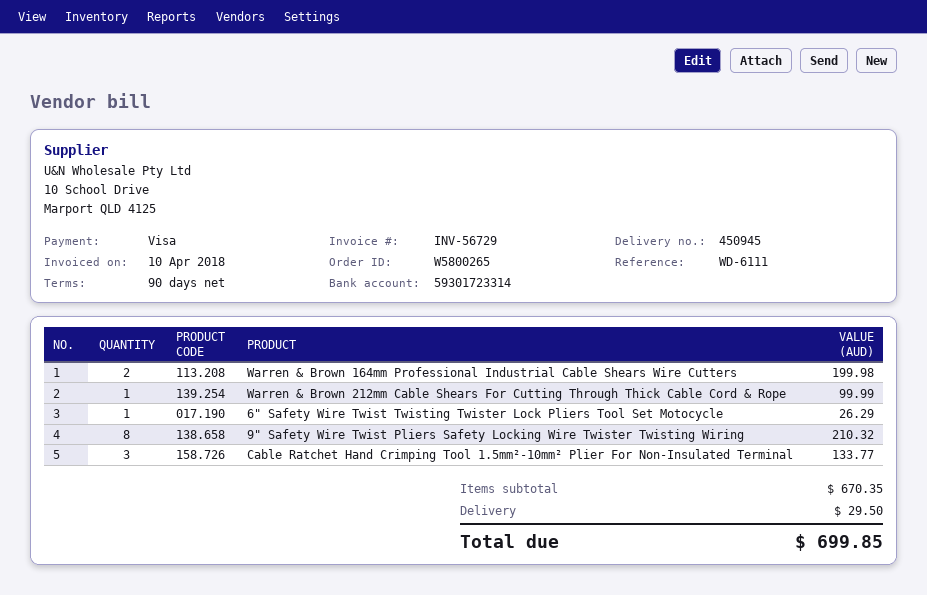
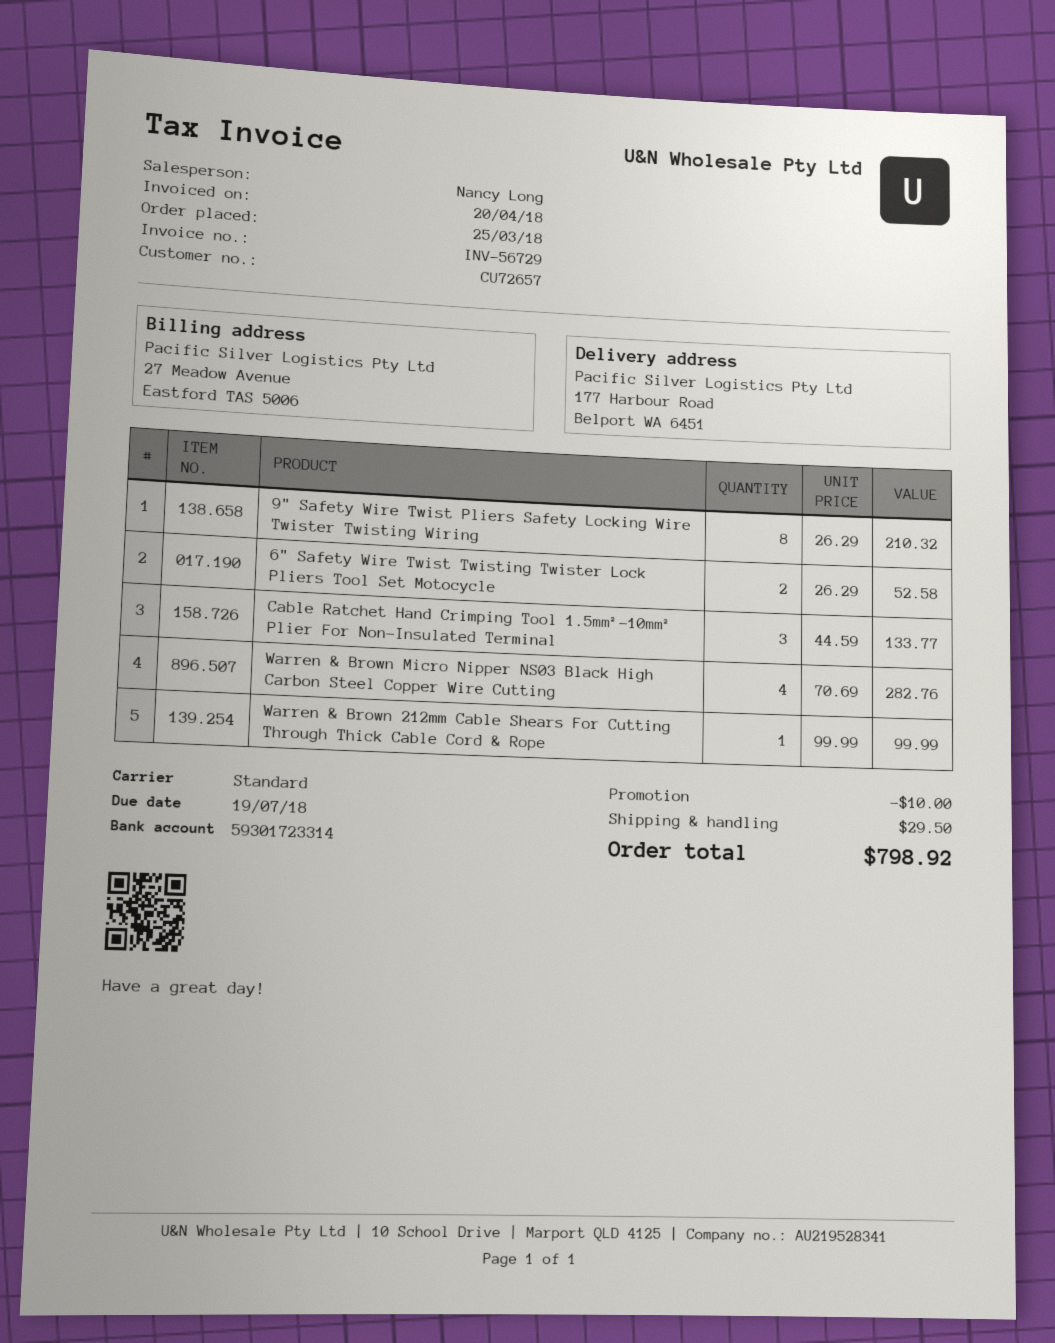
invoice date: 2018-04-10 -> 2018-04-20
Warren & Brown 164mm Professional Industrial Cable Shears Wire Cutters: 2 for 199.98 -> none
6" Safety Wire Twist Twisting Twister Lock Pliers Tool Set Motocycle: 1 for 26.29 -> 2 for 52.58
Warren & Brown Micro Nipper NS03 Black High Carbon Steel Copper Wire Cutting: none -> 4 for 282.76
discount: none -> 10.00
total: 699.85 -> 798.92

